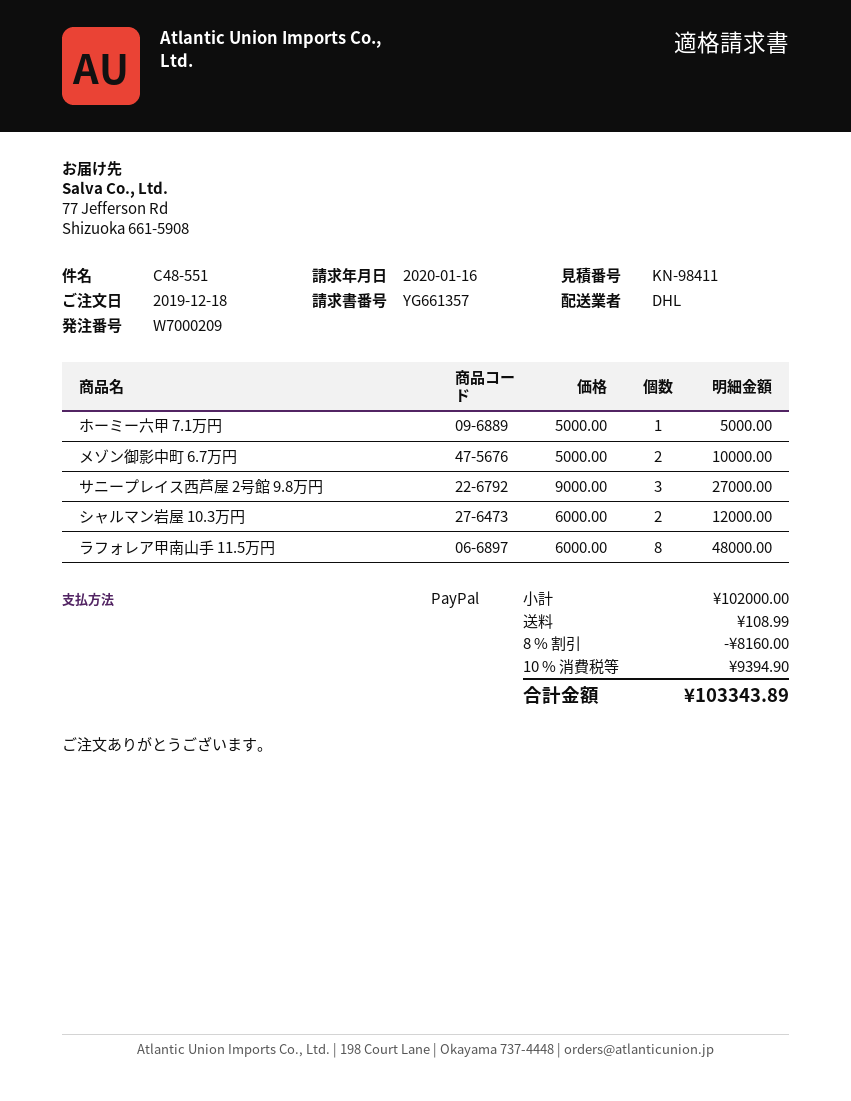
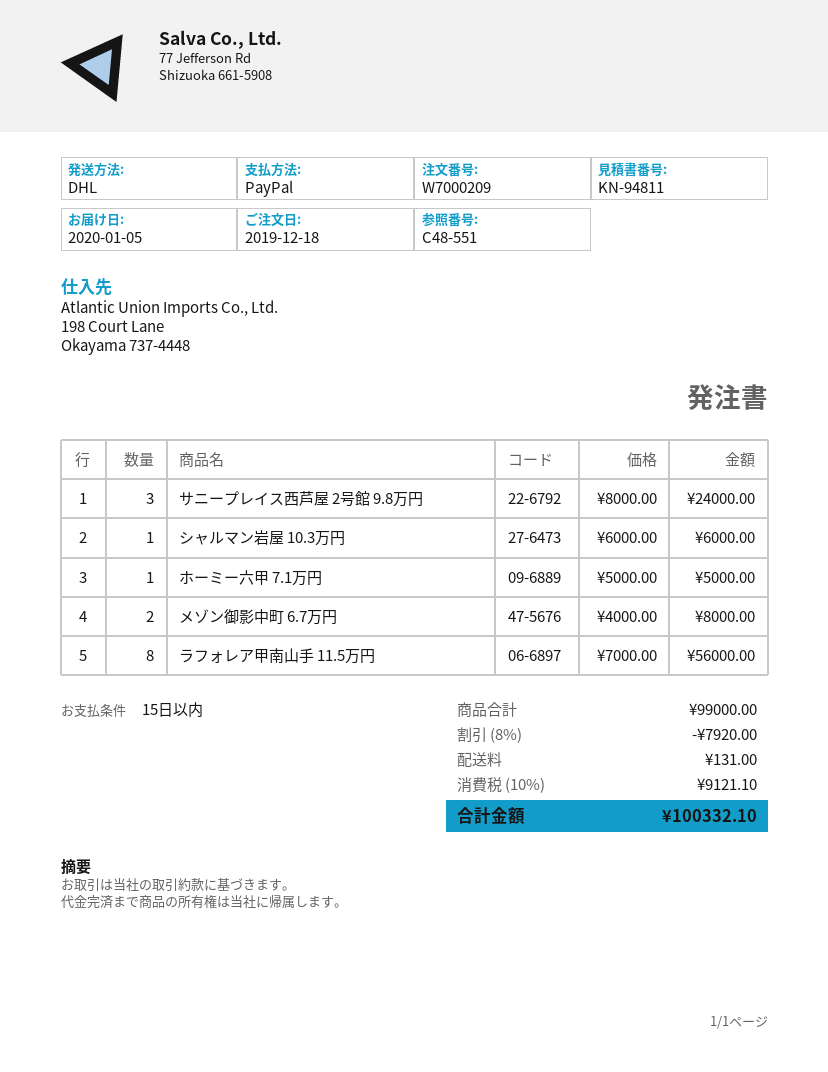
quote number: KN-98411 -> KN-94811
メゾン御影中町 6.7万円: 2 x 5000.00 = 10000.00 -> 2 x 4000.00 = 8000.00
サニープレイス西芦屋 2号館 9.8万円: 3 x 9000.00 = 27000.00 -> 3 x 8000.00 = 24000.00
シャルマン岩屋 10.3万円: 2 x 6000.00 = 12000.00 -> 1 x 6000.00 = 6000.00
ラフォレア甲南山手 11.5万円: 8 x 6000.00 = 48000.00 -> 8 x 7000.00 = 56000.00
subtotal: 102000.00 -> 99000.00
discount: 8% = 8160.00 -> 8% = 7920.00
shipping: 108.99 -> 131.00
tax: 10% = 9394.90 -> 10% = 9121.10
total: 103343.89 -> 100332.10

